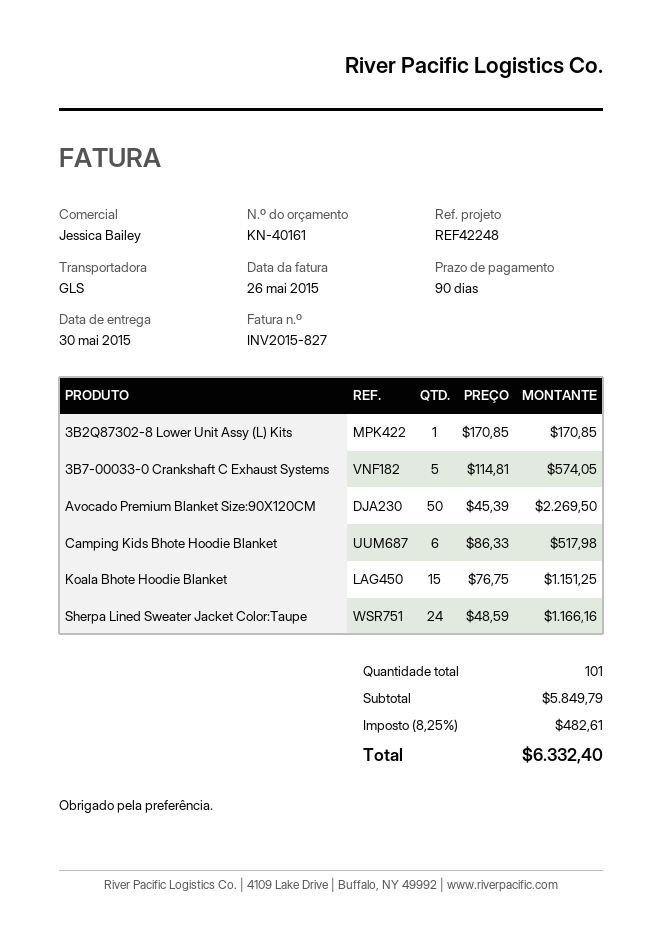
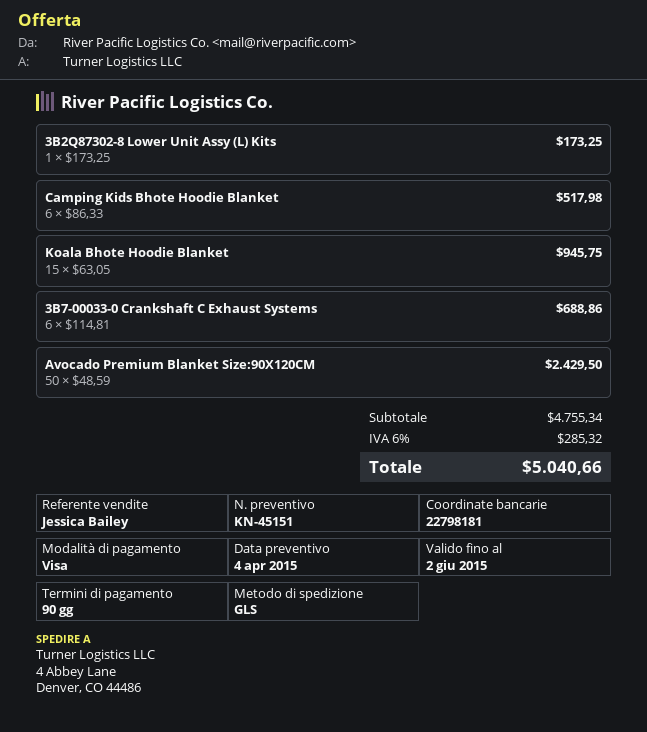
quote number: KN-40161 -> KN-45151
3B2Q87302-8 Lower Unit Assy (L) Kits: 1 x 170.85 = 170.85 -> 1 x 173.25 = 173.25
3B7-00033-0 Crankshaft C Exhaust Systems: 5 x 114.81 = 574.05 -> 6 x 114.81 = 688.86
Avocado Premium Blanket Size:90X120CM: 50 x 45.39 = 2269.50 -> 50 x 48.59 = 2429.50
Koala Bhote Hoodie Blanket: 15 x 76.75 = 1151.25 -> 15 x 63.05 = 945.75
Sherpa Lined Sweater Jacket Color:Taupe: 24 x 48.59 = 1166.16 -> none
subtotal: 5849.79 -> 4755.34
tax: 8.25% = 482.61 -> 6% = 285.32
total: 6332.40 -> 5040.66

